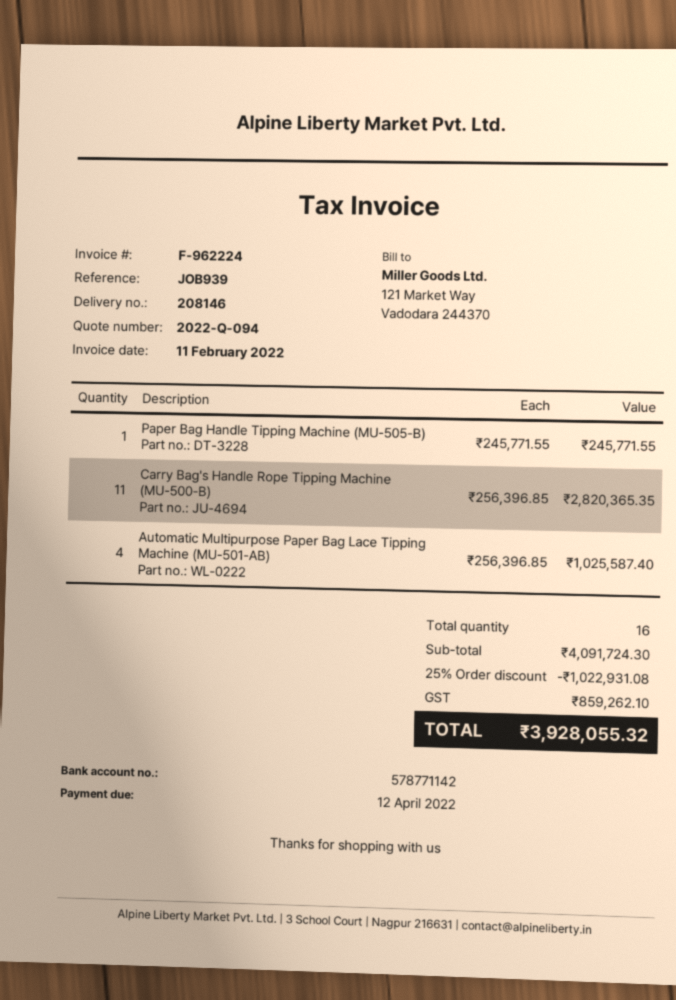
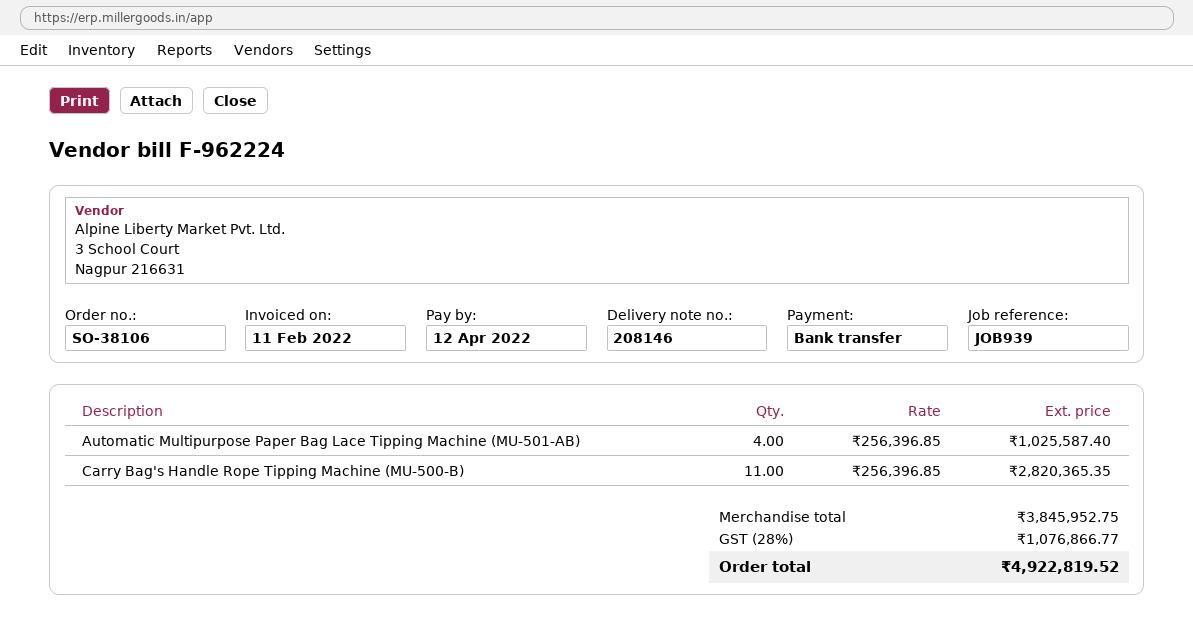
Paper Bag Handle Tipping Machine (MU-505-B): 1 x 245771.55 = 245771.55 -> none
subtotal: 4091724.30 -> 3845952.75
discount: 25% = 1022931.08 -> none
tax: 859262.10 -> 1076866.77
total: 3928055.32 -> 4922819.52

